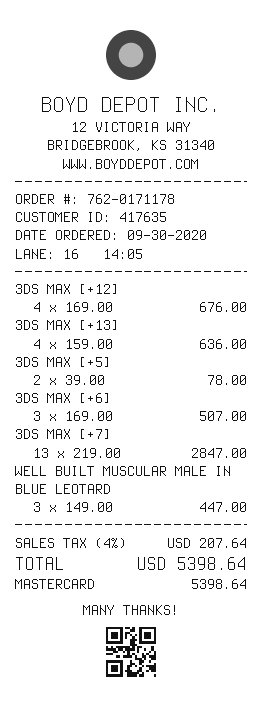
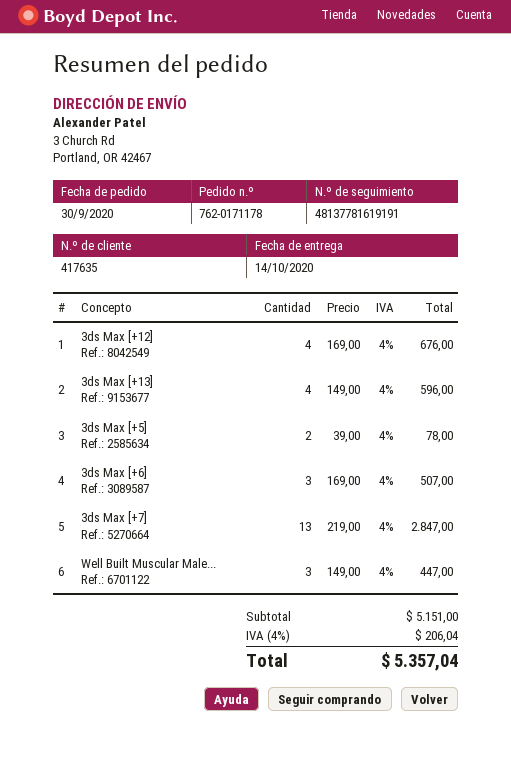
3DS MAX [+13]: 4 x 159.00 = 636.00 -> 4 x 149.00 = 596.00
tax: 4% = 207.64 -> 4% = 206.04
total: 5398.64 -> 5357.04

